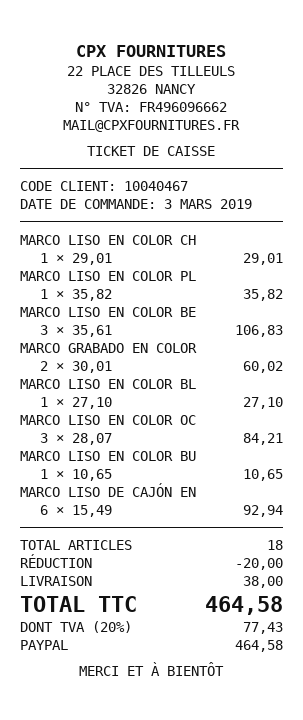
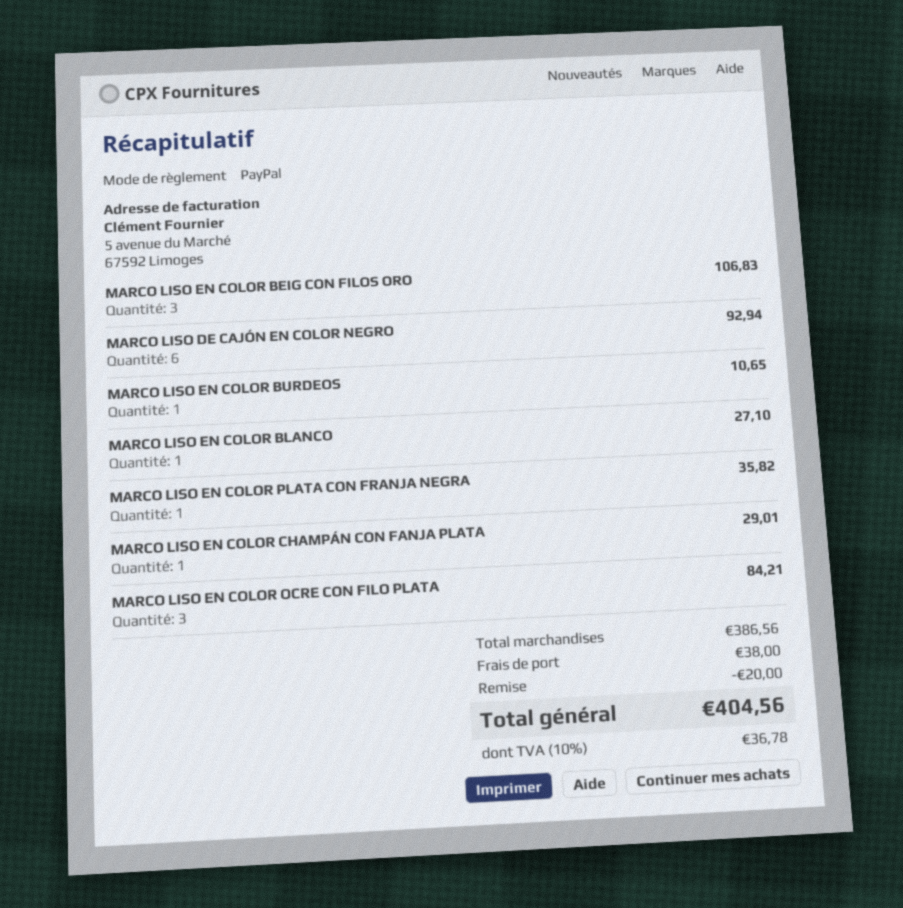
MARCO GRABADO EN COLOR: 2 for 60.02 -> none
tax: 20% = 77.43 -> 10% = 36.78
total: 464.58 -> 404.56

